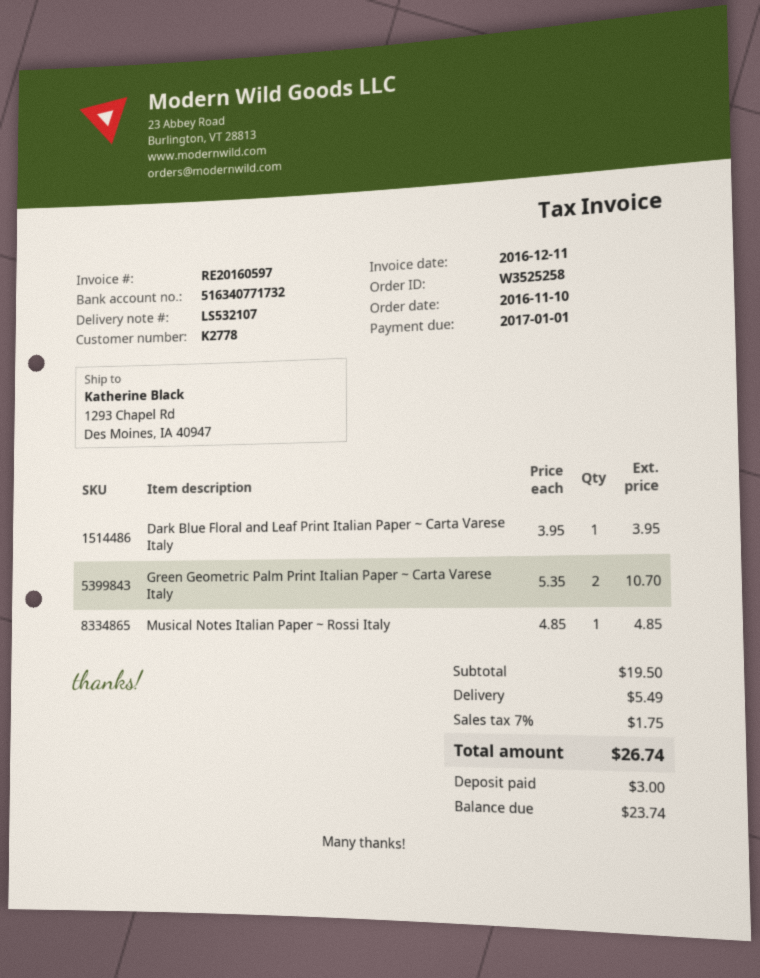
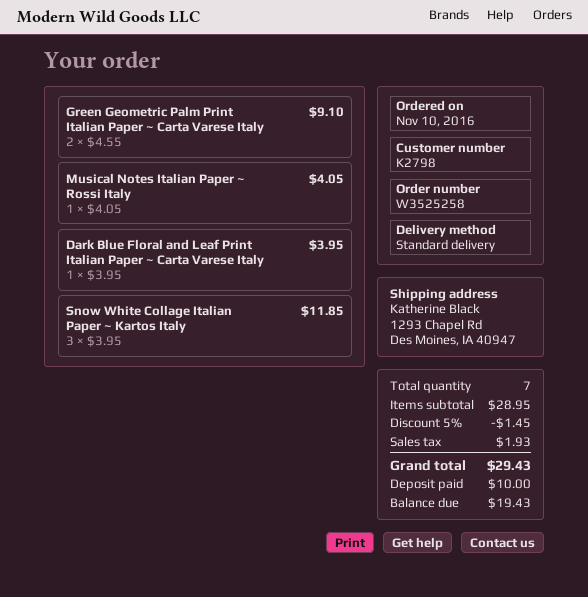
customer number: K2778 -> K2798
Green Geometric Palm Print Italian Paper ~ Carta Varese Italy: 2 x 5.35 = 10.70 -> 2 x 4.55 = 9.10
Musical Notes Italian Paper ~ Rossi Italy: 1 x 4.85 = 4.85 -> 1 x 4.05 = 4.05
Snow White Collage Italian Paper ~ Kartos Italy: none -> 3 x 3.95 = 11.85
subtotal: 19.50 -> 28.95
discount: none -> 5% = 1.45
shipping: 5.49 -> none
tax: 1.75 -> 1.93
total: 26.74 -> 29.43
deposit: 3.00 -> 10.00
balance: 23.74 -> 19.43

